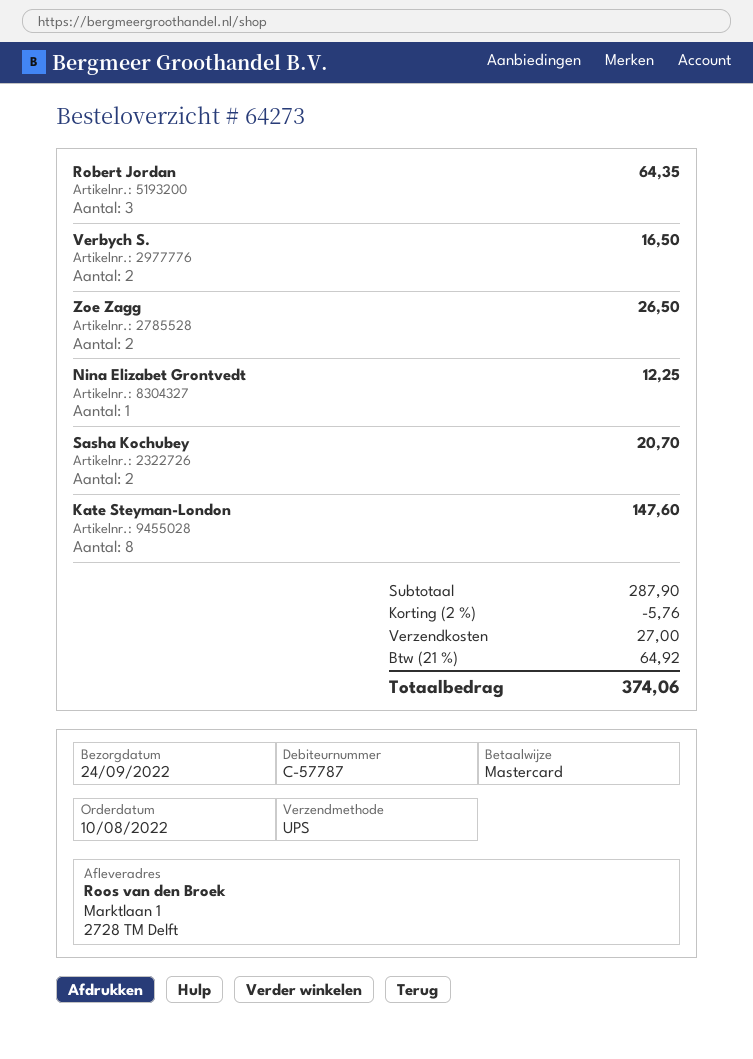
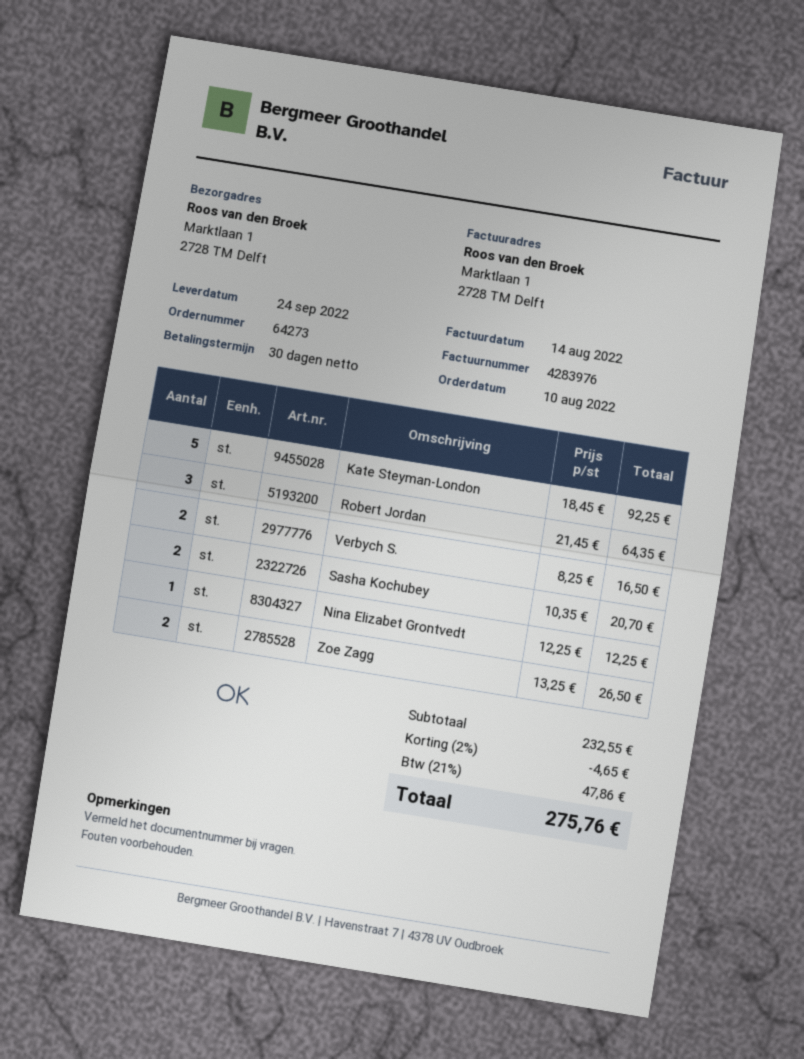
Kate Steyman-London: 8 for 147.60 -> 5 for 92.25
subtotal: 287.90 -> 232.55
discount: 2% = 5.76 -> 2% = 4.65
shipping: 27.00 -> none
tax: 21% = 64.92 -> 21% = 47.86
total: 374.06 -> 275.76

